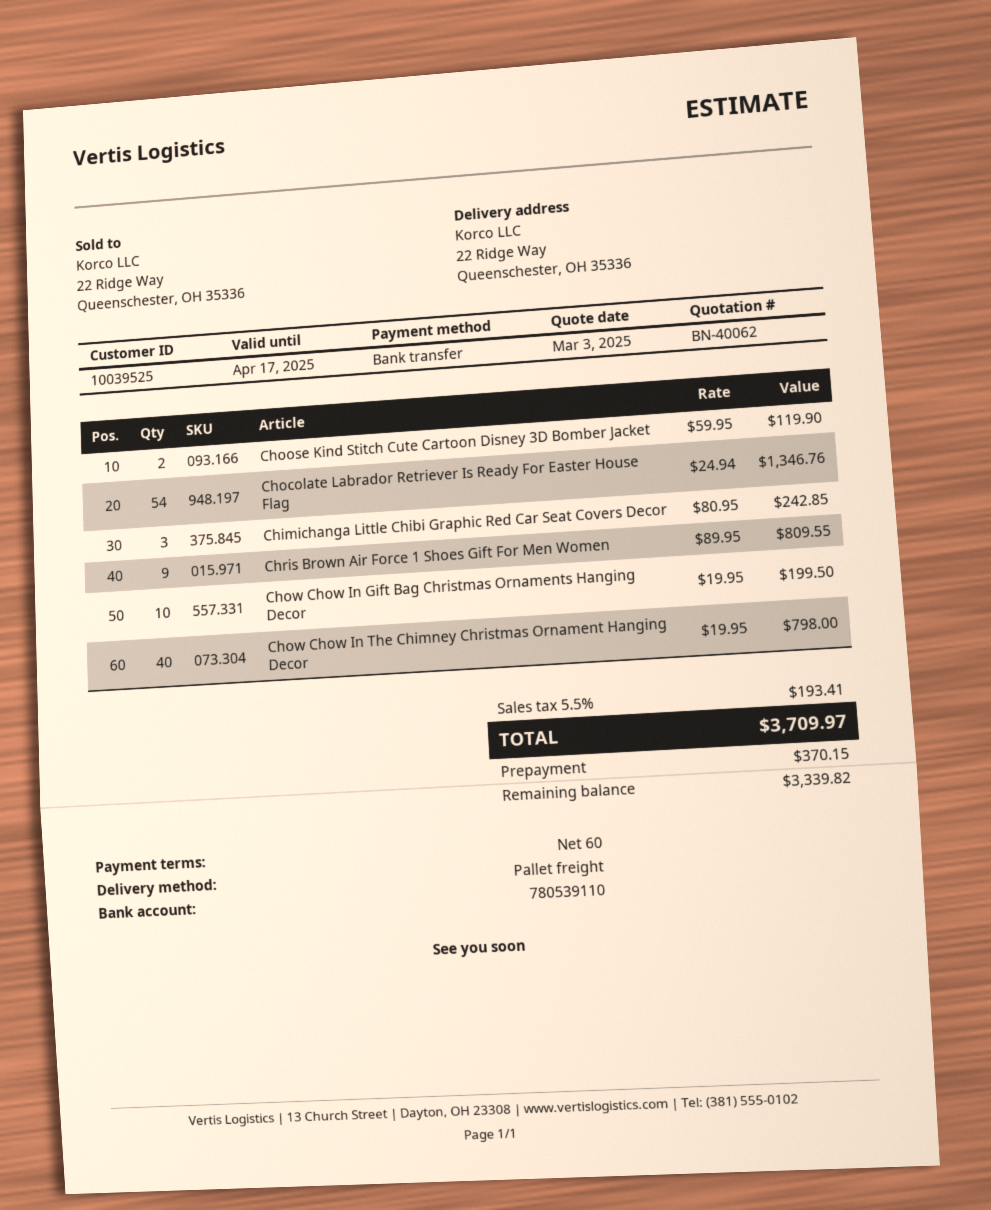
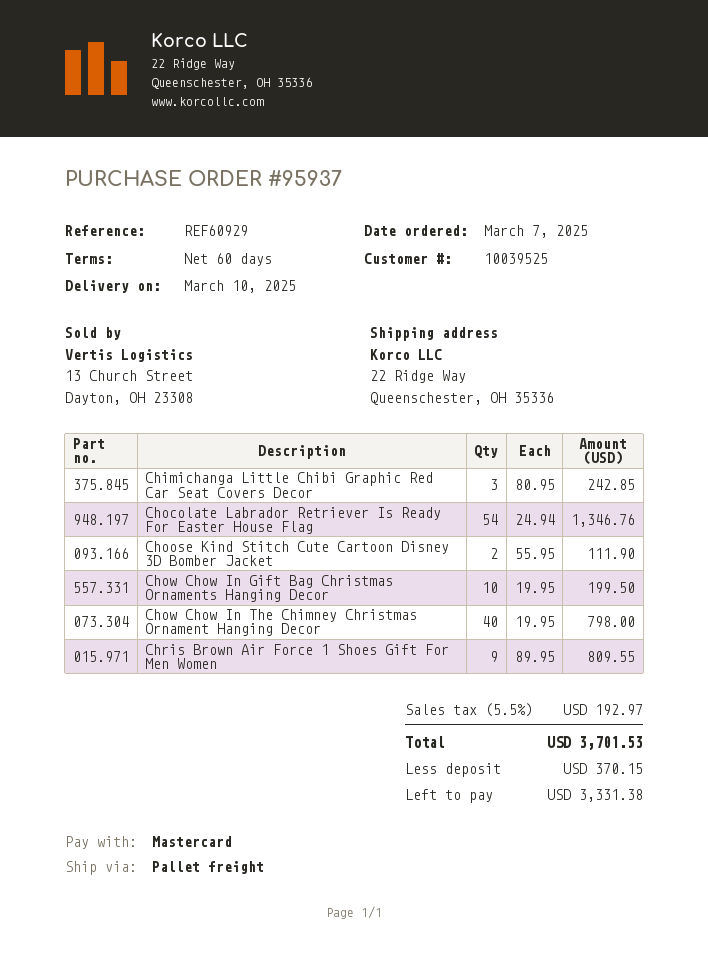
payment method: bank transfer -> Mastercard
Choose Kind Stitch Cute Cartoon Disney 3D Bomber Jacket: 2 x 59.95 = 119.90 -> 2 x 55.95 = 111.90
tax: 5.5% = 193.41 -> 5.5% = 192.97
total: 3709.97 -> 3701.53
balance: 3339.82 -> 3331.38

